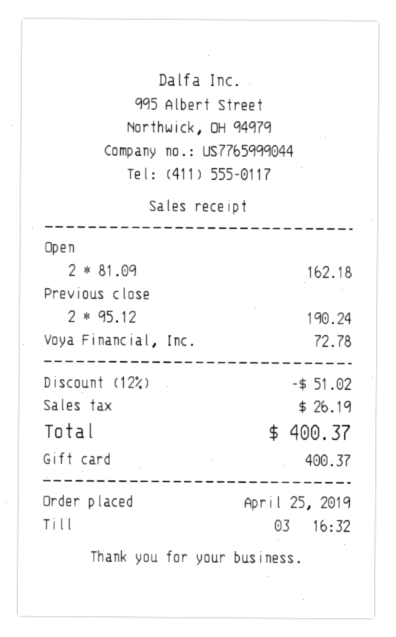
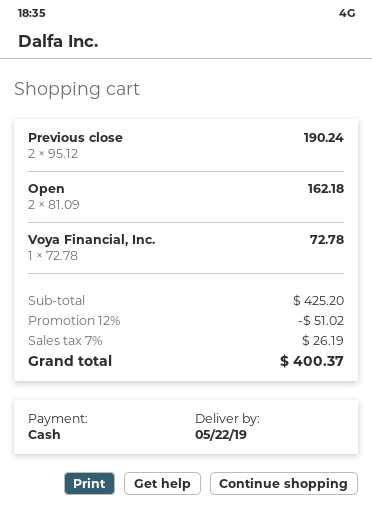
payment method: gift card -> cash

